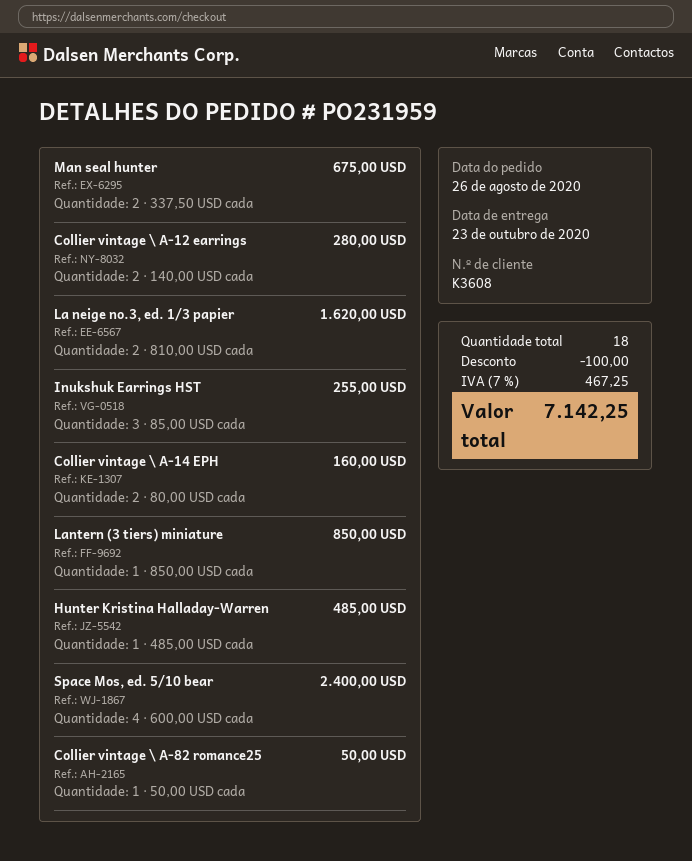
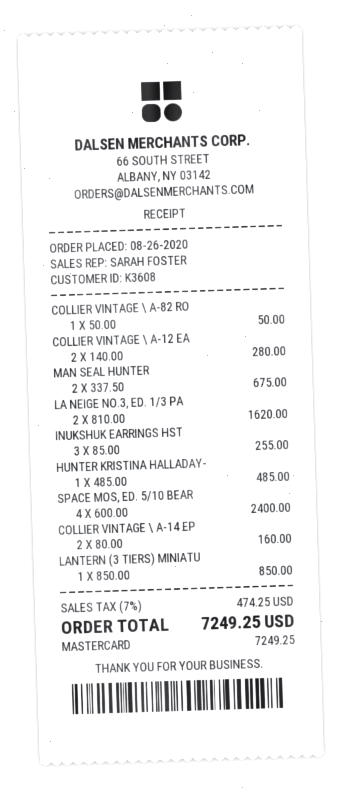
discount: 100.00 -> none
tax: 7% = 467.25 -> 7% = 474.25
total: 7142.25 -> 7249.25

